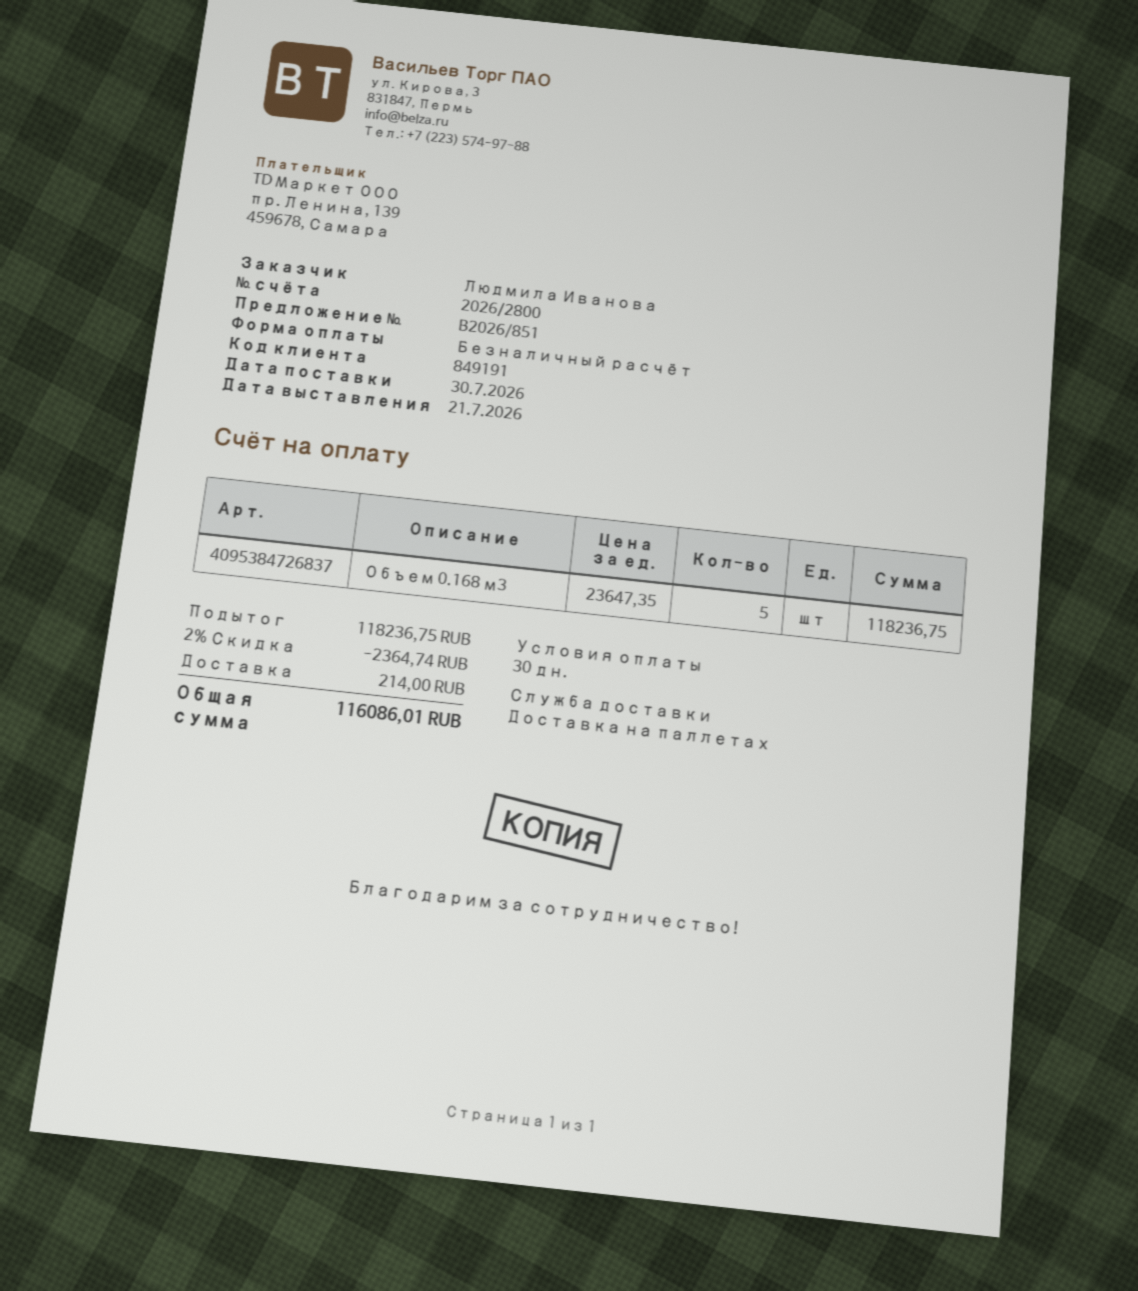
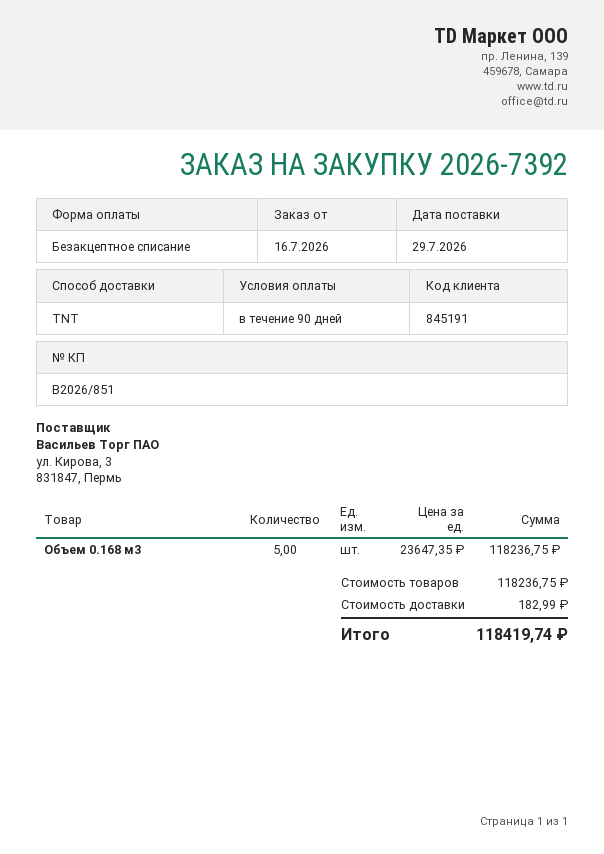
delivery date: 2026-07-30 -> 2026-07-29
payment terms: 30 days -> 90 days
customer number: 849191 -> 845191
payment method: bank transfer -> direct debit
shipping method: pallet freight -> TNT
discount: 2% = 2364.74 -> none
shipping: 214.00 -> 182.99
total: 116086.01 -> 118419.74

